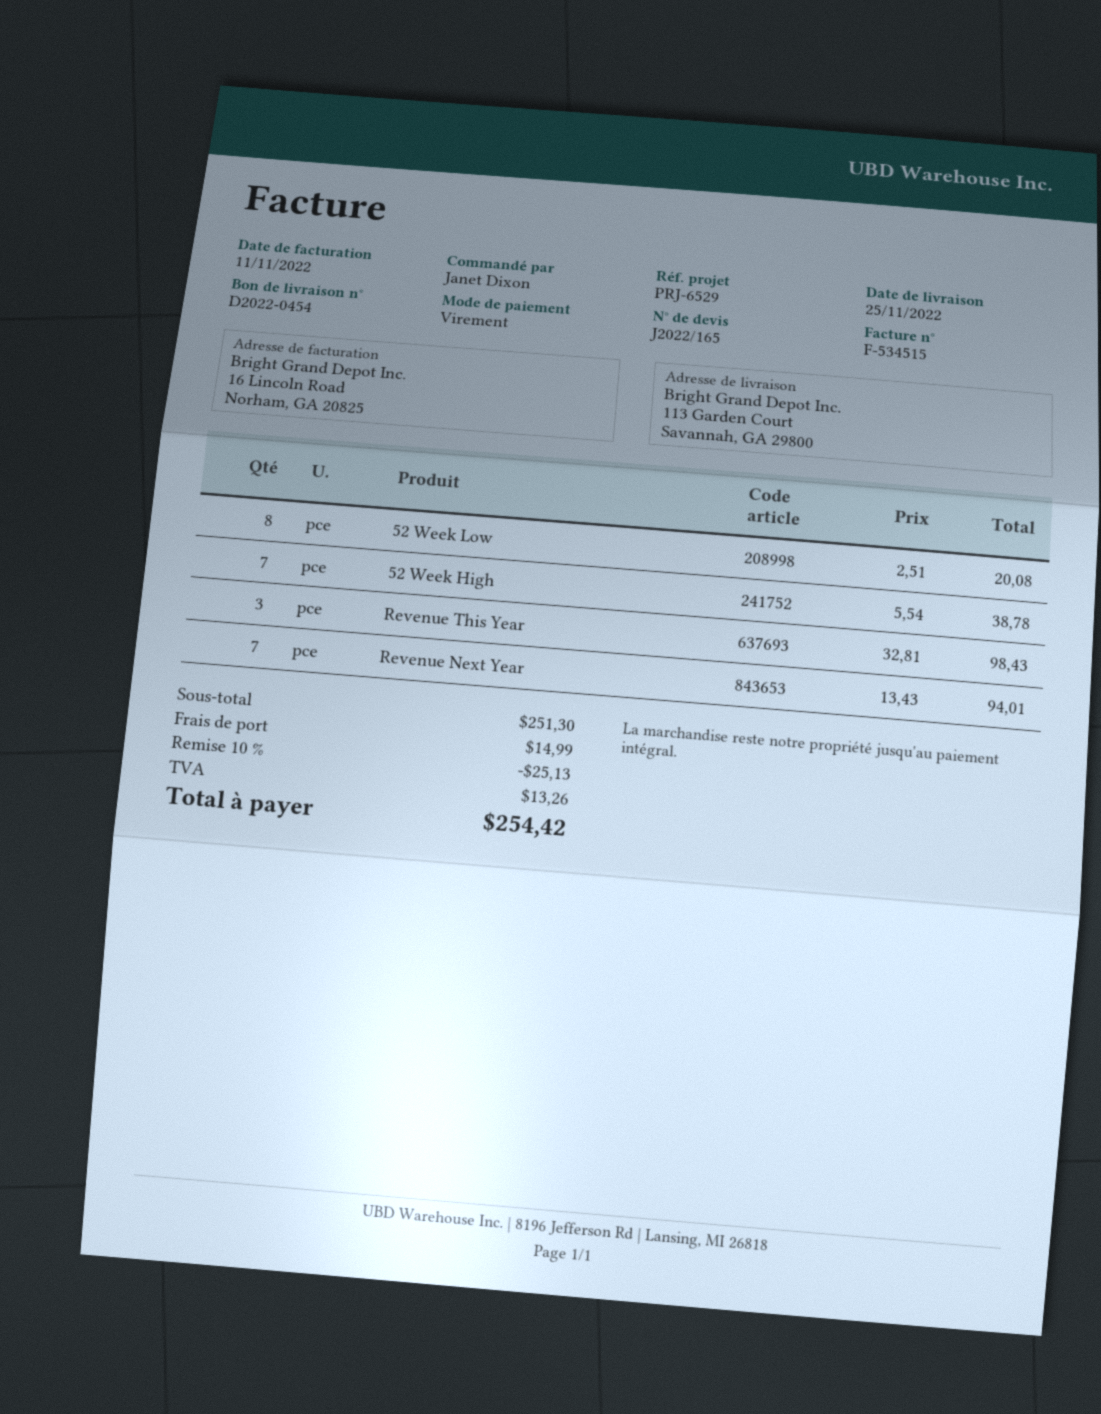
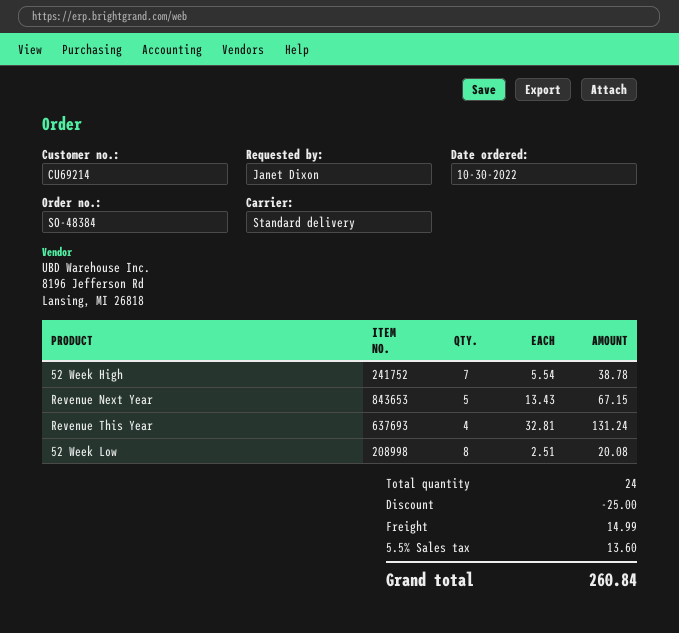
Revenue This Year: 3 x 32.81 = 98.43 -> 4 x 32.81 = 131.24
Revenue Next Year: 7 x 13.43 = 94.01 -> 5 x 13.43 = 67.15
discount: 25.13 -> 25.00
tax: 13.26 -> 13.60
total: 254.42 -> 260.84

